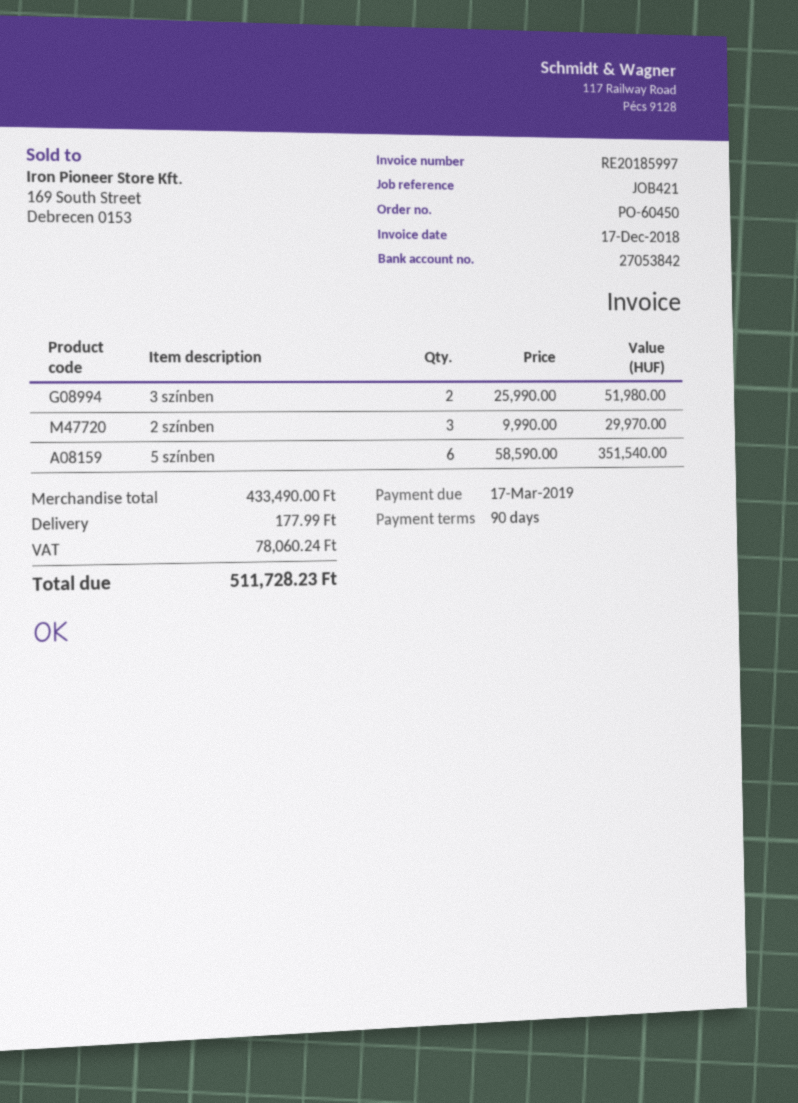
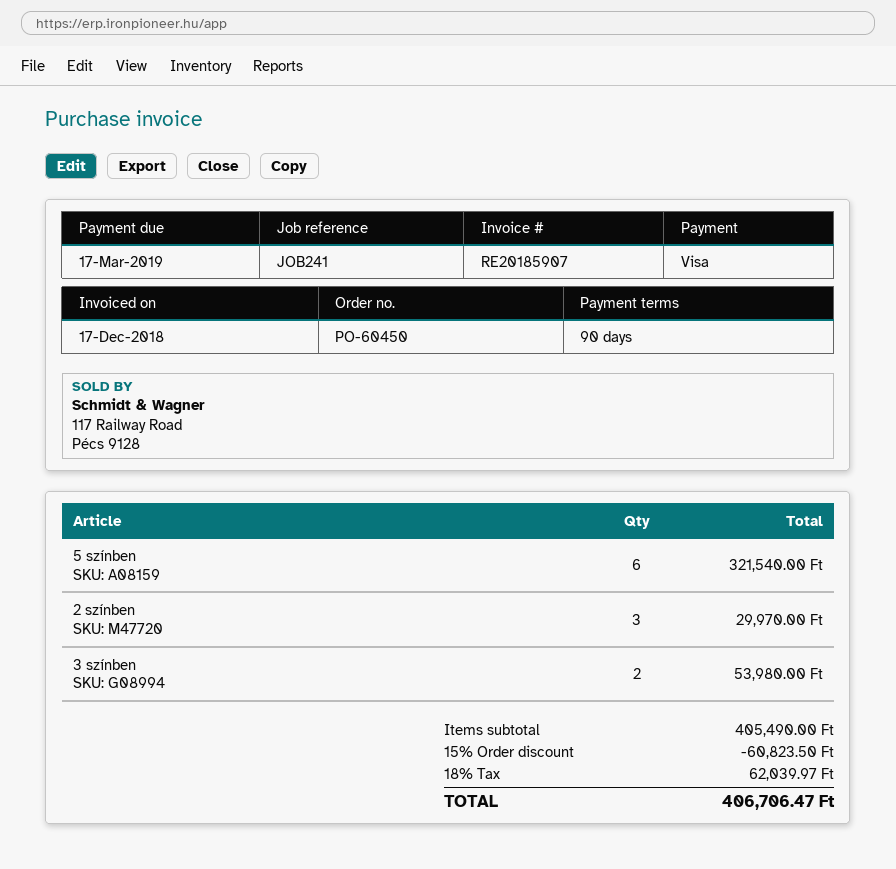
invoice number: RE20185997 -> RE20185907
reference: JOB421 -> JOB241
3 színben: 2 for 51980.00 -> 2 for 53980.00
5 színben: 6 for 351540.00 -> 6 for 321540.00
subtotal: 433490.00 -> 405490.00
discount: none -> 15% = 60823.50
shipping: 177.99 -> none
tax: 78060.24 -> 62039.97
total: 511728.23 -> 406706.47

